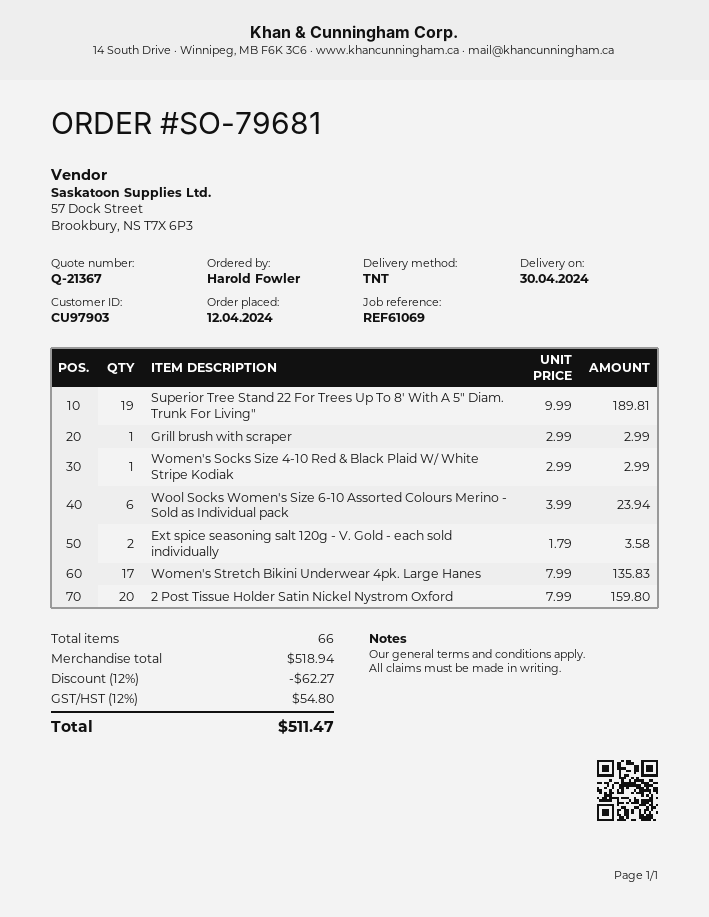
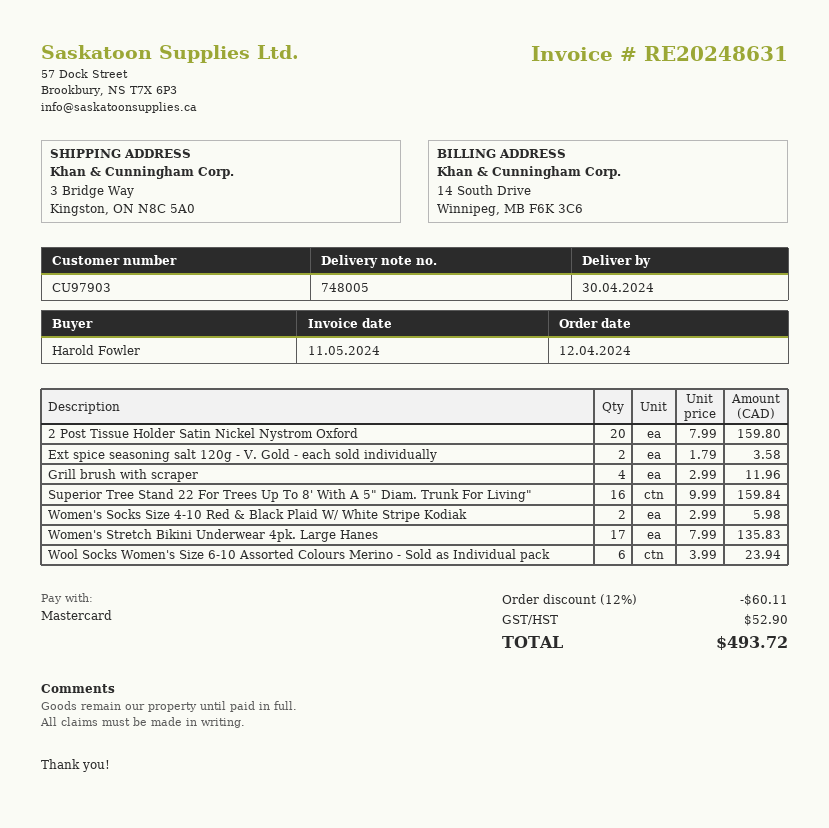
Superior Tree Stand 22 For Trees Up To 8' With A 5" Diam. Trunk For Living": 19 x 9.99 = 189.81 -> 16 x 9.99 = 159.84
Grill brush with scraper: 1 x 2.99 = 2.99 -> 4 x 2.99 = 11.96
Women's Socks Size 4-10 Red & Black Plaid W/ White Stripe Kodiak: 1 x 2.99 = 2.99 -> 2 x 2.99 = 5.98
discount: 12% = 62.27 -> 12% = 60.11
tax: 54.80 -> 52.90
total: 511.47 -> 493.72

